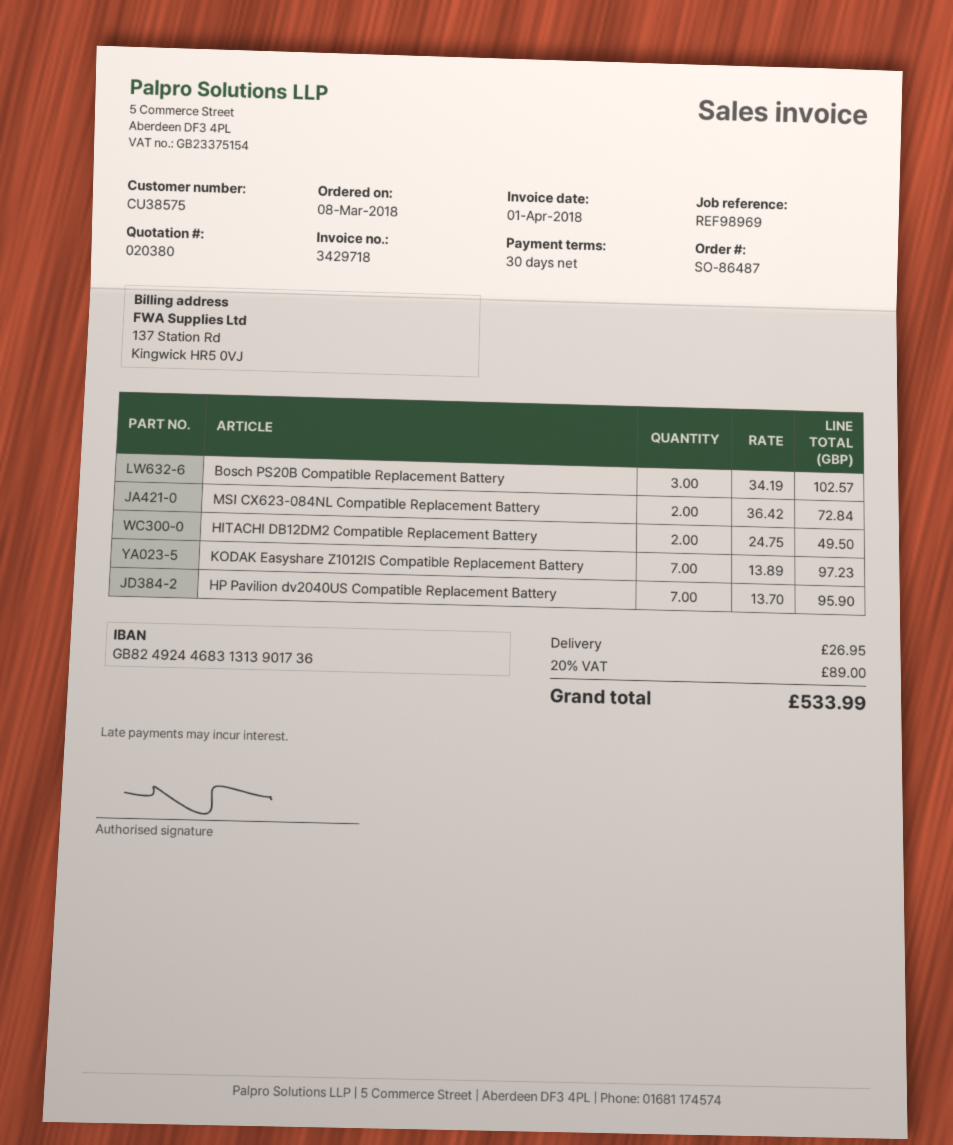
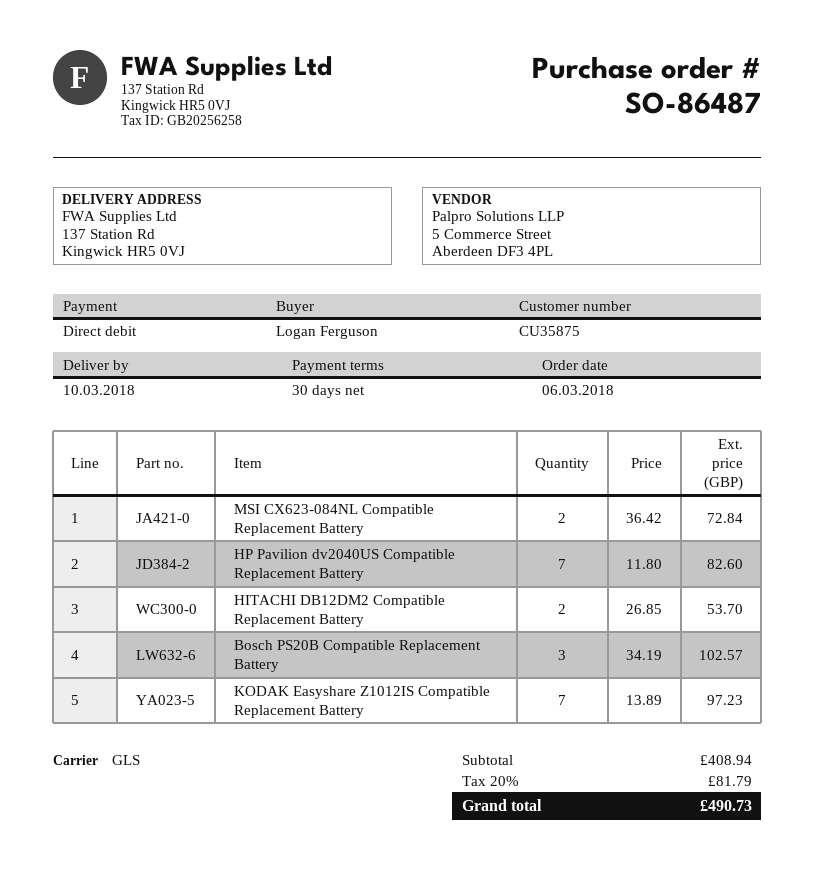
order date: 2018-03-08 -> 2018-03-06
customer number: CU38575 -> CU35875
HITACHI DB12DM2 Compatible Replacement Battery: 2 x 24.75 = 49.50 -> 2 x 26.85 = 53.70
HP Pavilion dv2040US Compatible Replacement Battery: 7 x 13.70 = 95.90 -> 7 x 11.80 = 82.60
shipping: 26.95 -> none
tax: 20% = 89.00 -> 20% = 81.79
total: 533.99 -> 490.73

